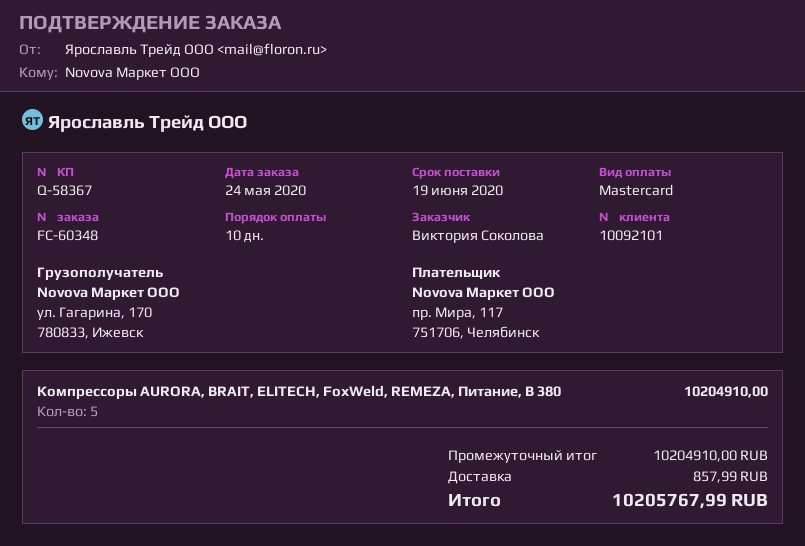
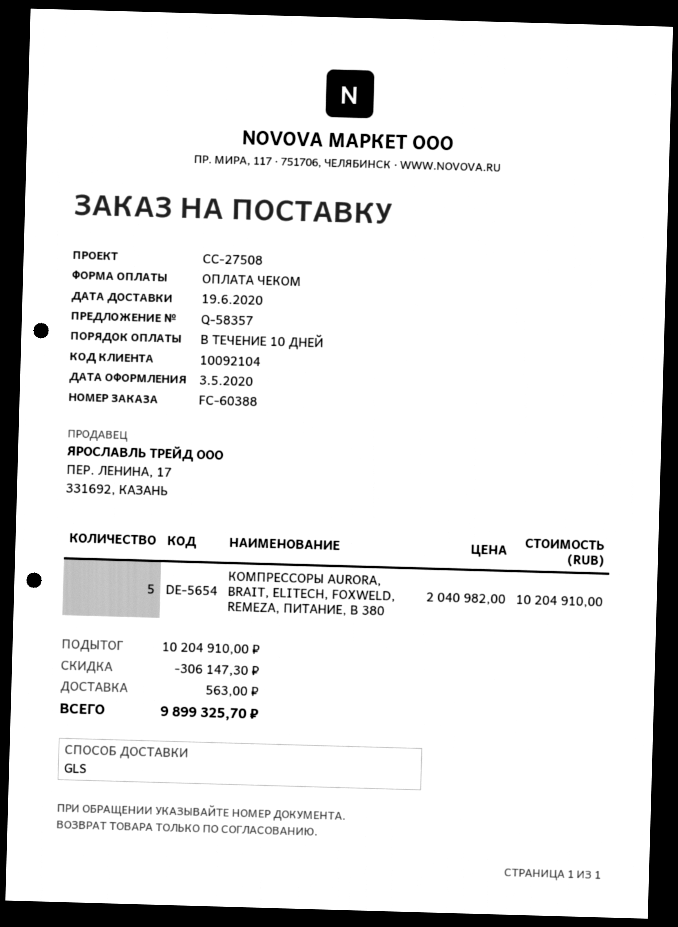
quote number: Q-58367 -> Q-58357
order number: FC-60348 -> FC-60388
order date: 2020-05-24 -> 2020-05-03
customer number: 10092101 -> 10092104
payment method: Mastercard -> cheque
discount: none -> 306147.30
shipping: 857.99 -> 563.00
total: 10205767.99 -> 9899325.70

